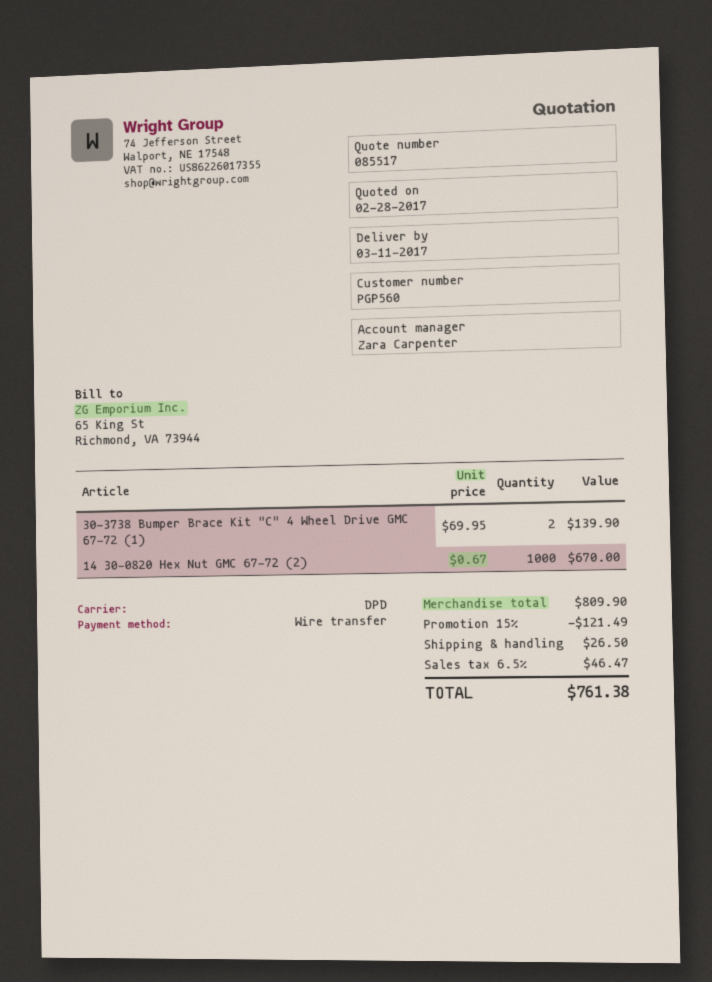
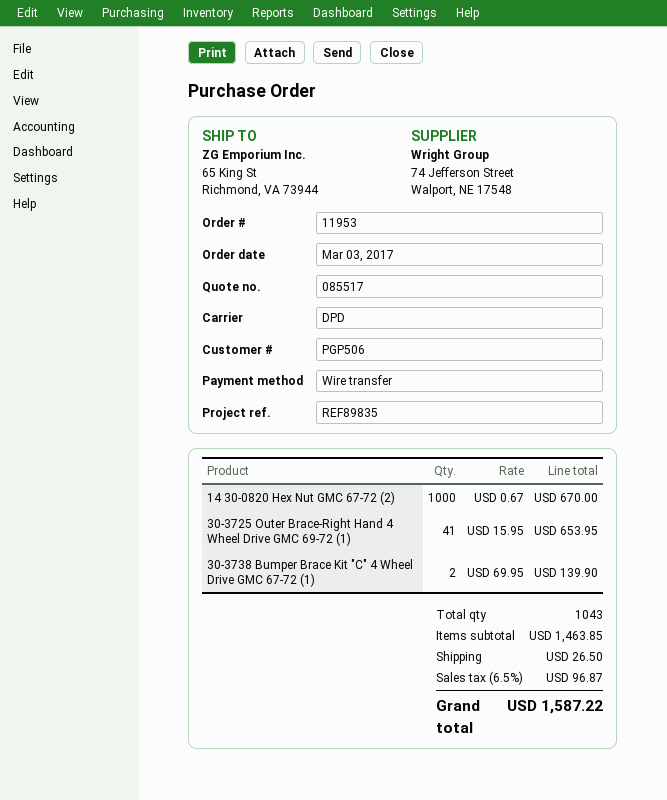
customer number: PGP560 -> PGP506
30-3725 Outer Brace-Right Hand 4 Wheel Drive GMC 69-72 (1): none -> 41 x 15.95 = 653.95
subtotal: 809.90 -> 1463.85
discount: 15% = 121.49 -> none
tax: 6.5% = 46.47 -> 6.5% = 96.87
total: 761.38 -> 1587.22

